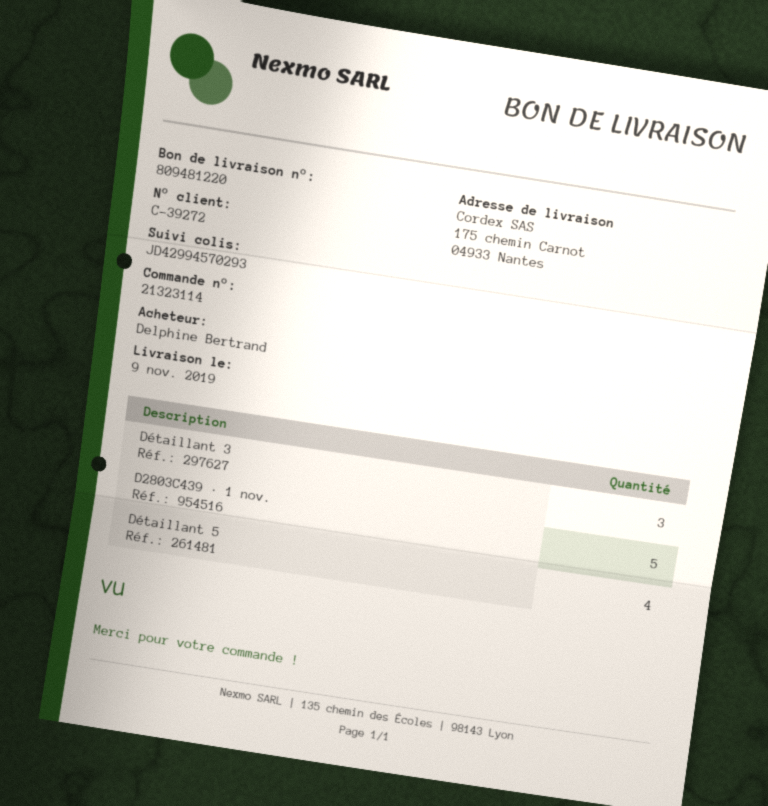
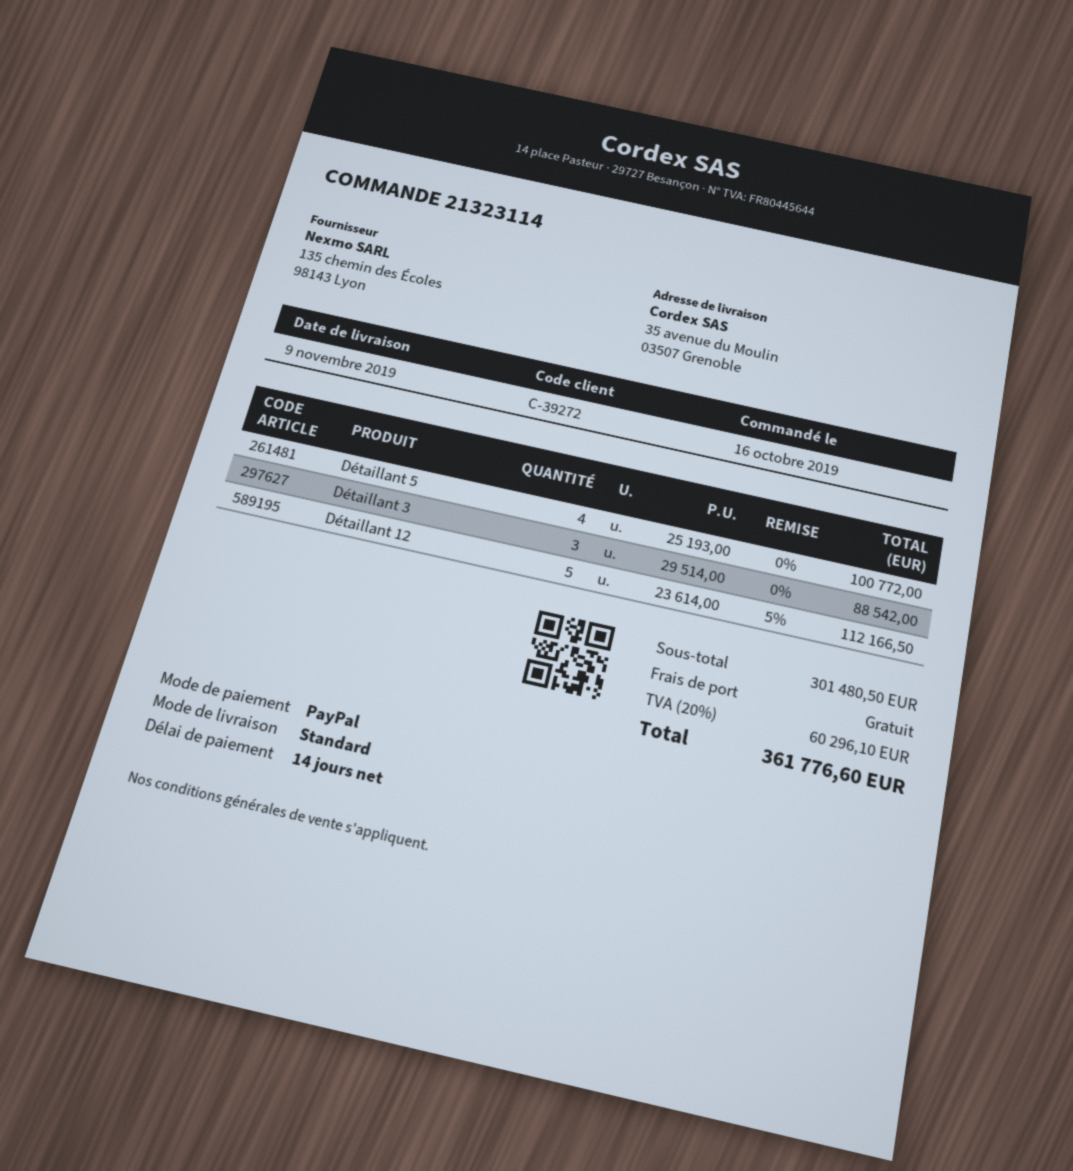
ship to: 175 chemin Carnot, 04933 Nantes -> 35 avenue du Moulin, 03507 Grenoble
D2803C439 · 1 nov.: 5 -> none
Détaillant 12: none -> 5

